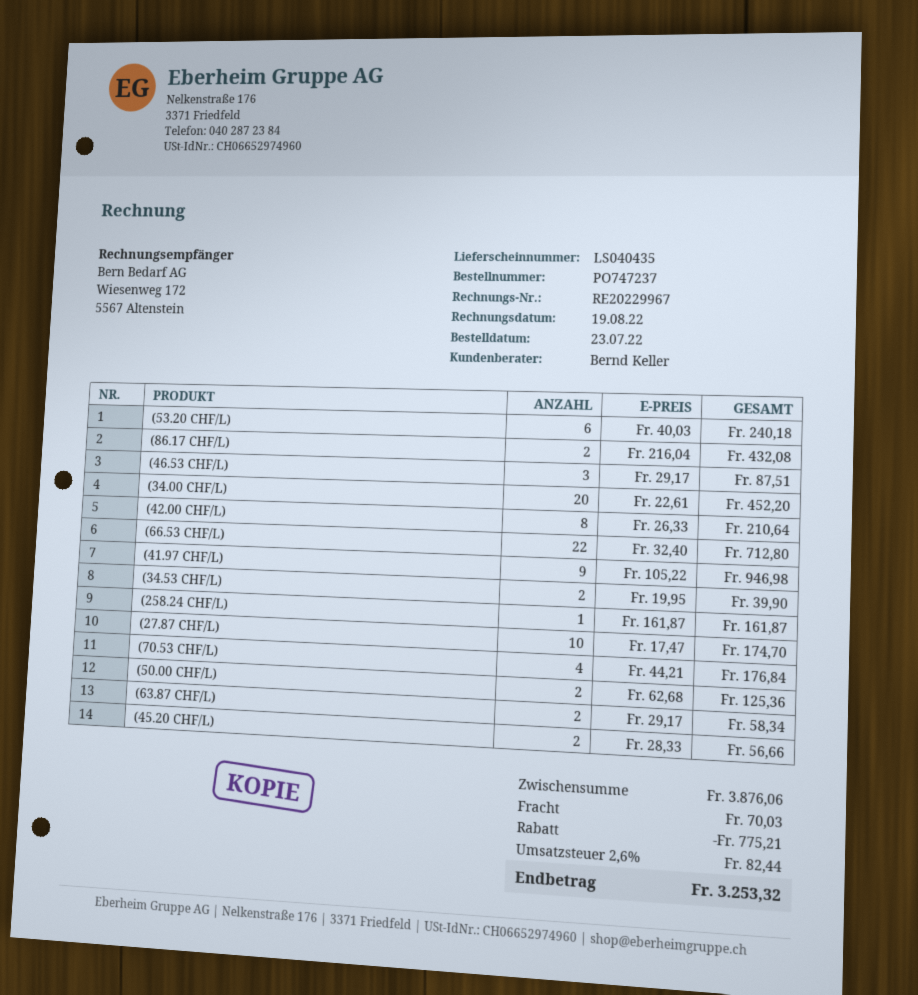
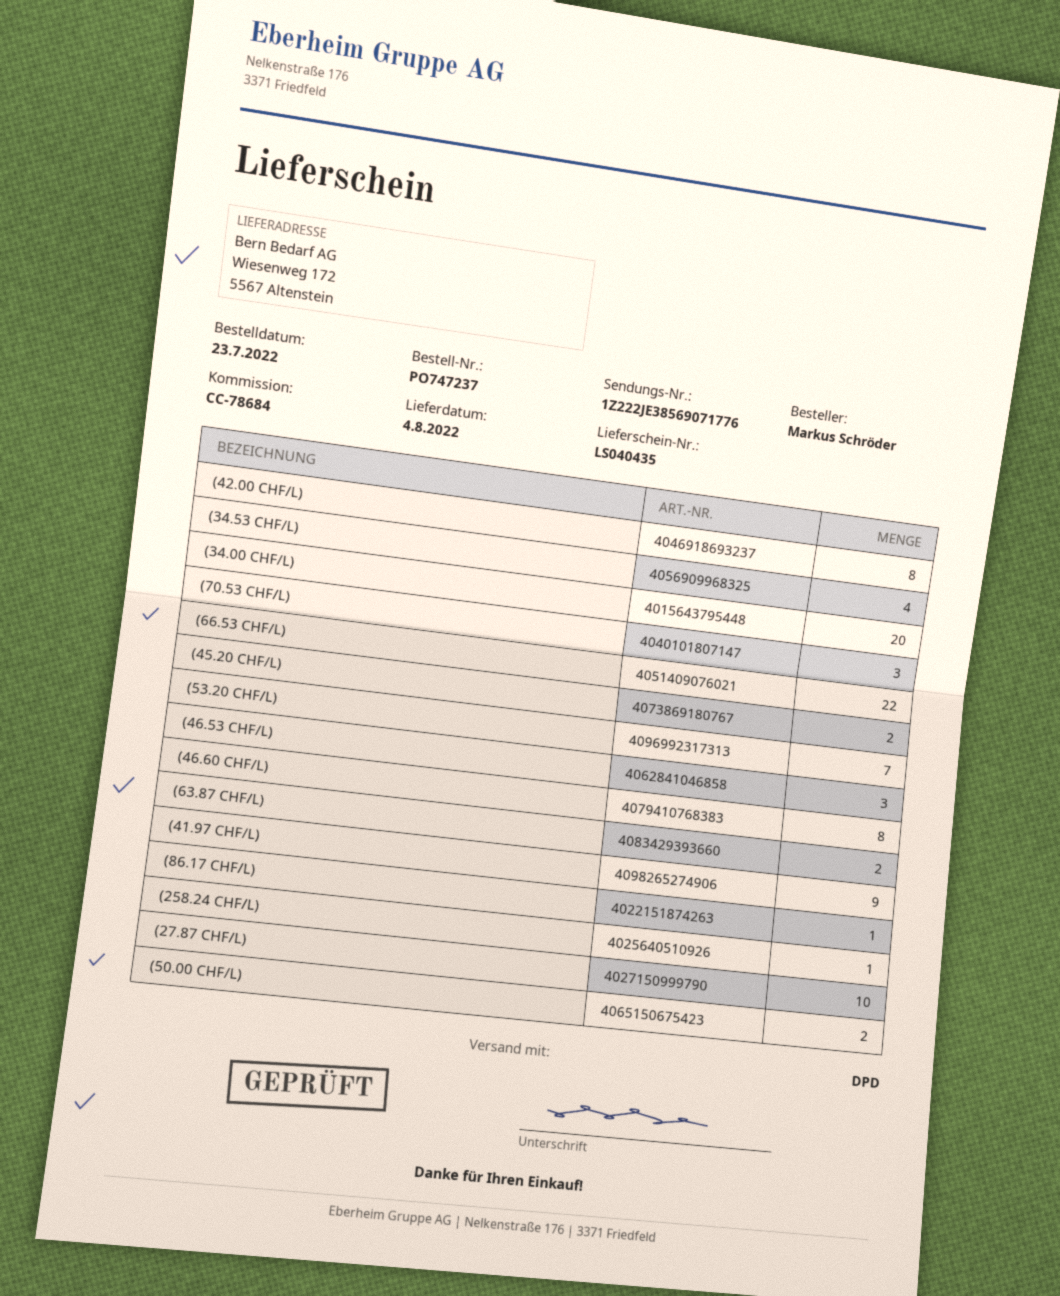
(53.20 CHF/L): 6 -> 7
(86.17 CHF/L): 2 -> 1
(34.53 CHF/L): 2 -> 4
(70.53 CHF/L): 4 -> 3
(46.60 CHF/L): none -> 8

